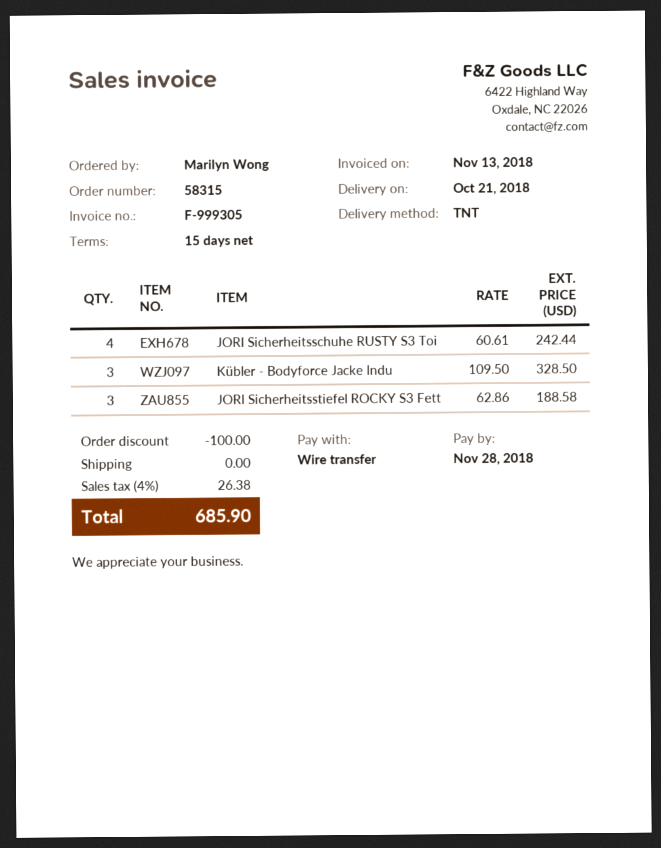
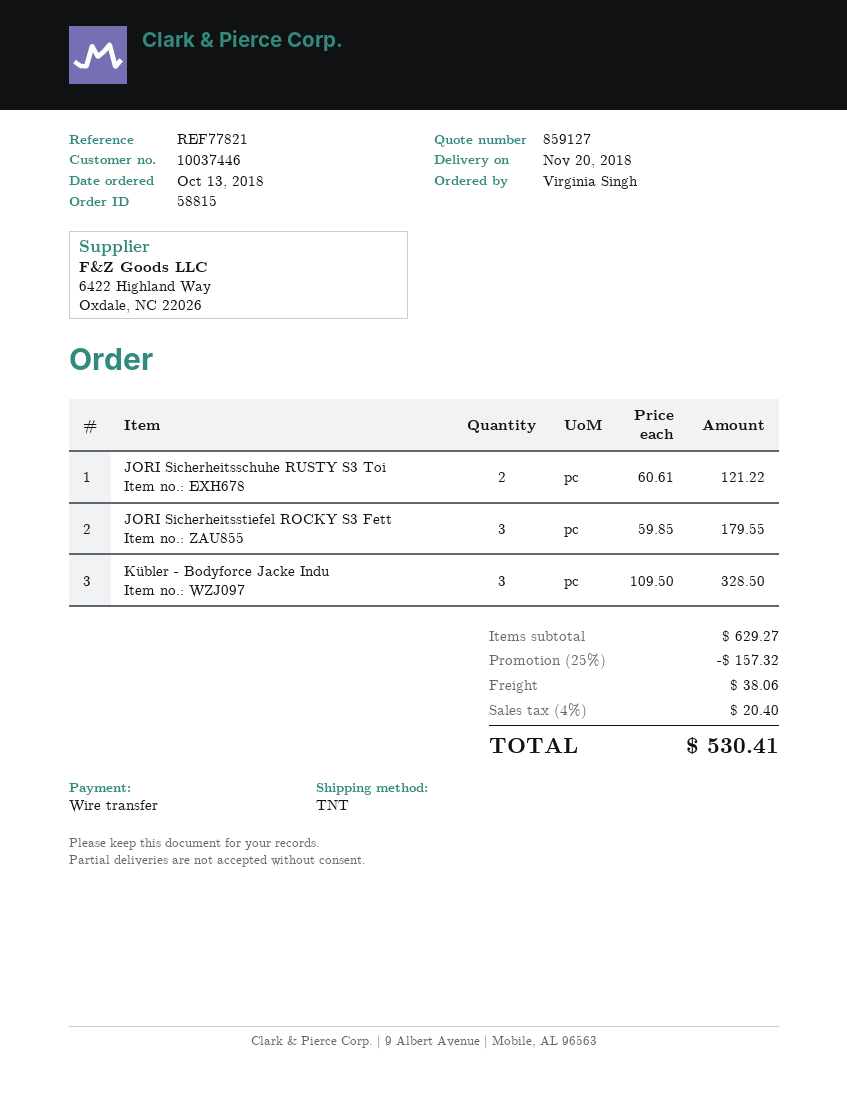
order number: 58315 -> 58815
delivery date: 2018-10-21 -> 2018-11-20
ordered by: Marilyn Wong -> Virginia Singh
JORI Sicherheitsschuhe RUSTY S3 Toi: 4 x 60.61 = 242.44 -> 2 x 60.61 = 121.22
JORI Sicherheitsstiefel ROCKY S3 Fett: 3 x 62.86 = 188.58 -> 3 x 59.85 = 179.55
discount: 100.00 -> 157.32
shipping: 0.00 -> 38.06
tax: 4% = 26.38 -> 4% = 20.40
total: 685.90 -> 530.41

